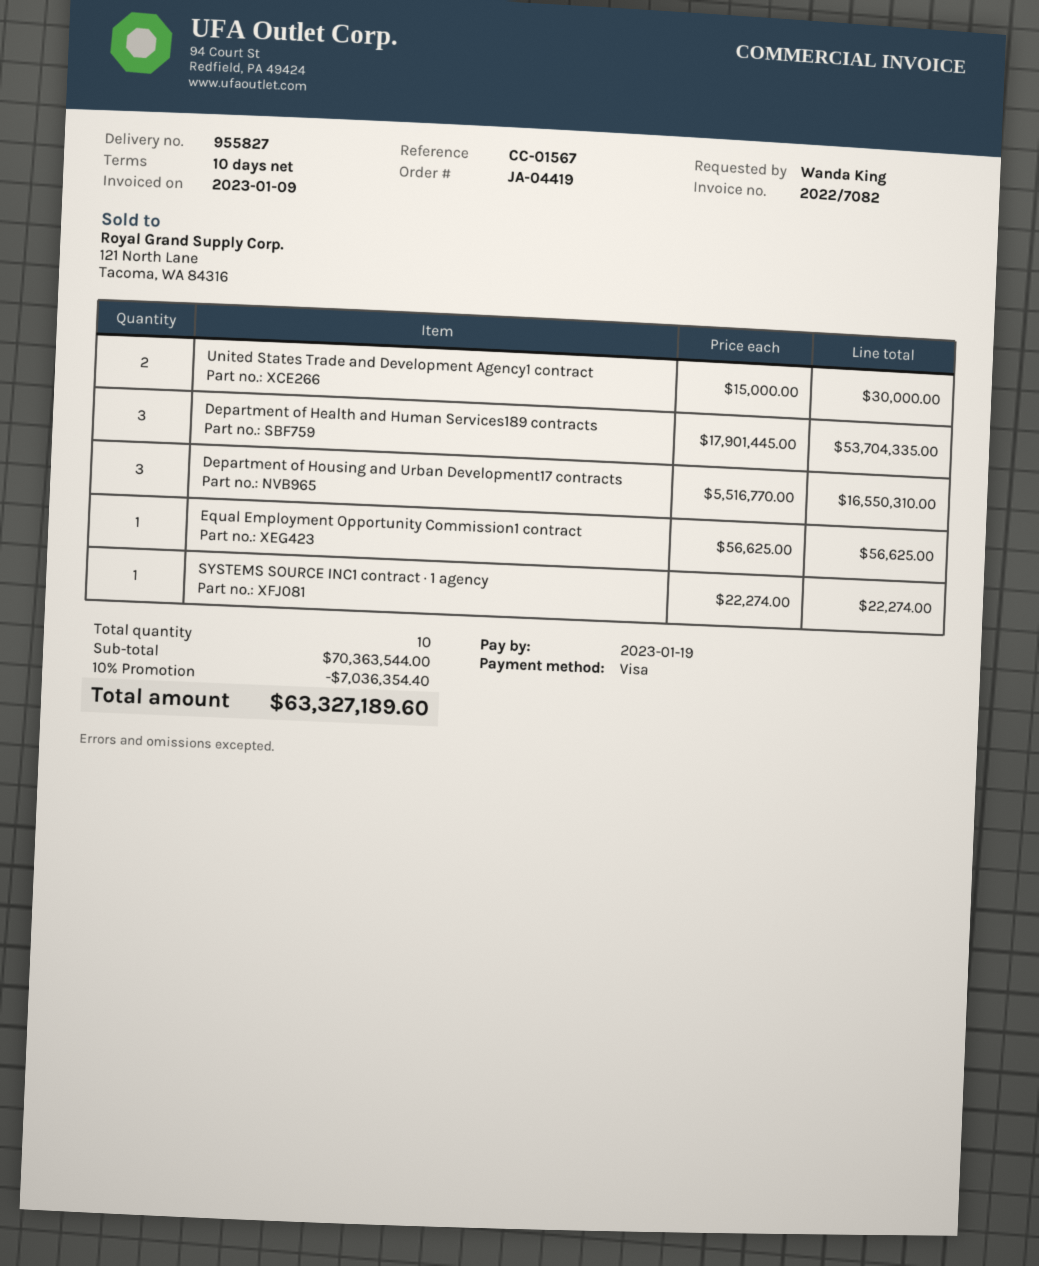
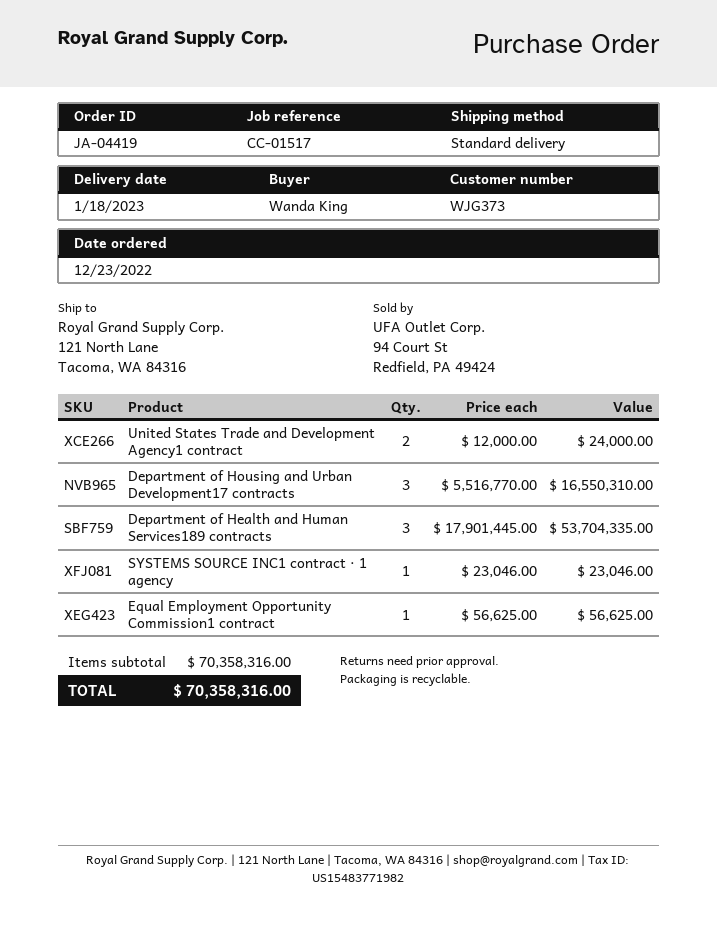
reference: CC-01567 -> CC-01517
United States Trade and Development Agency1 contract: 2 x 15000.00 = 30000.00 -> 2 x 12000.00 = 24000.00
SYSTEMS SOURCE INC1 contract · 1 agency: 1 x 22274.00 = 22274.00 -> 1 x 23046.00 = 23046.00
subtotal: 70363544.00 -> 70358316.00
discount: 10% = 7036354.40 -> none
total: 63327189.60 -> 70358316.00

